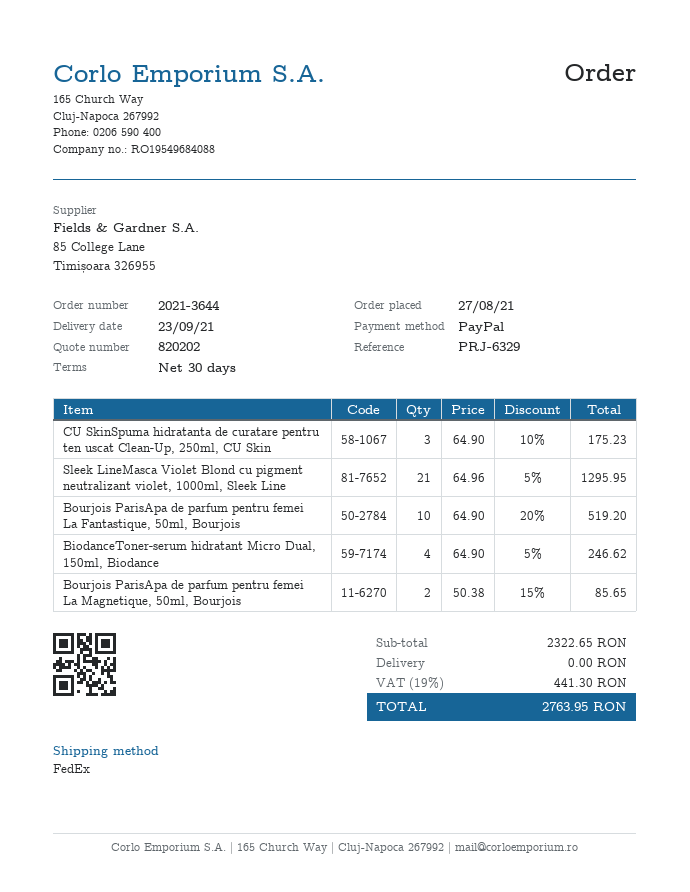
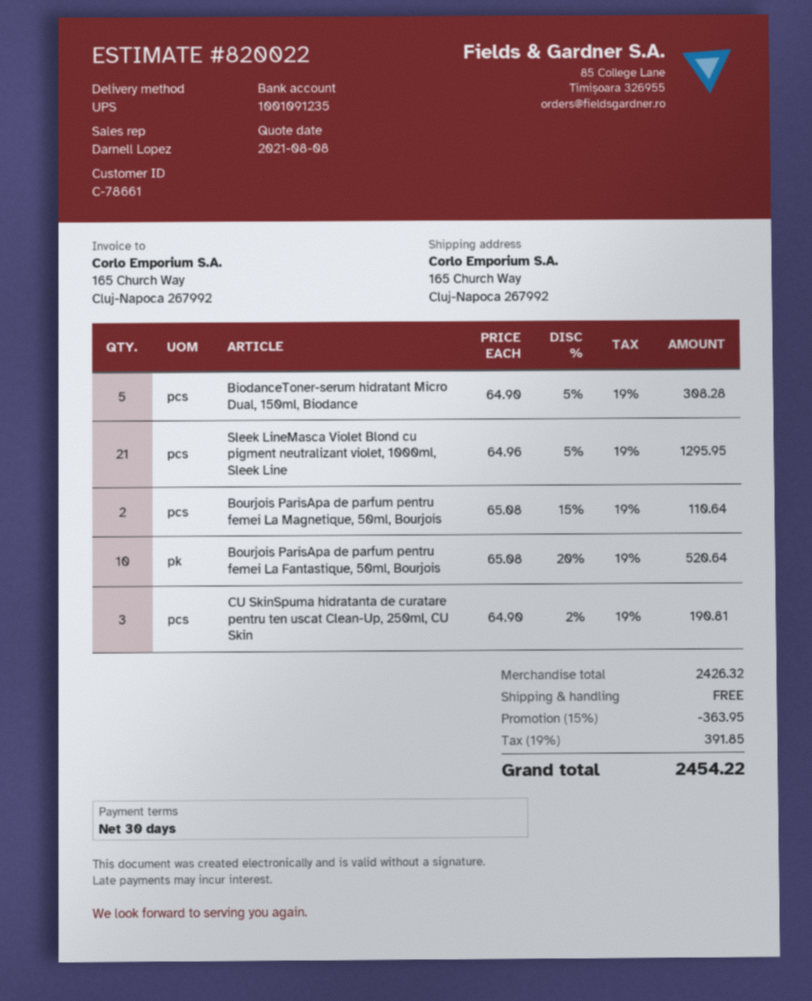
quote number: 820202 -> 820022
shipping method: FedEx -> UPS
CU SkinSpuma hidratanta de curatare pentru ten uscat Clean-Up, 250ml, CU Skin: 3 x 64.90 - 10% = 175.23 -> 3 x 64.90 - 2% = 190.81
Bourjois ParisApa de parfum pentru femei La Fantastique, 50ml, Bourjois: 10 x 64.90 - 20% = 519.20 -> 10 x 65.08 - 20% = 520.64
BiodanceToner-serum hidratant Micro Dual, 150ml, Biodance: 4 x 64.90 - 5% = 246.62 -> 5 x 64.90 - 5% = 308.28
Bourjois ParisApa de parfum pentru femei La Magnetique, 50ml, Bourjois: 2 x 50.38 - 15% = 85.65 -> 2 x 65.08 - 15% = 110.64
subtotal: 2322.65 -> 2426.32
discount: none -> 15% = 363.95
tax: 19% = 441.30 -> 19% = 391.85
total: 2763.95 -> 2454.22

